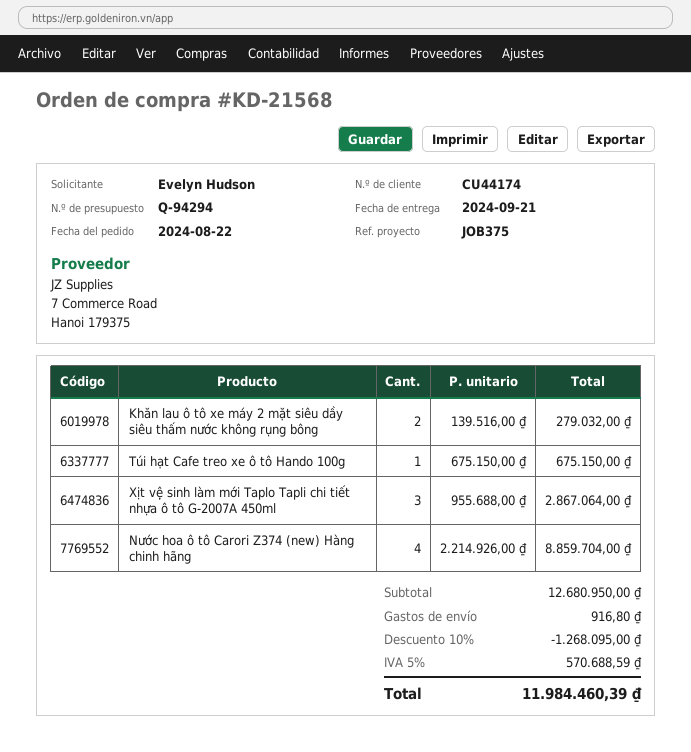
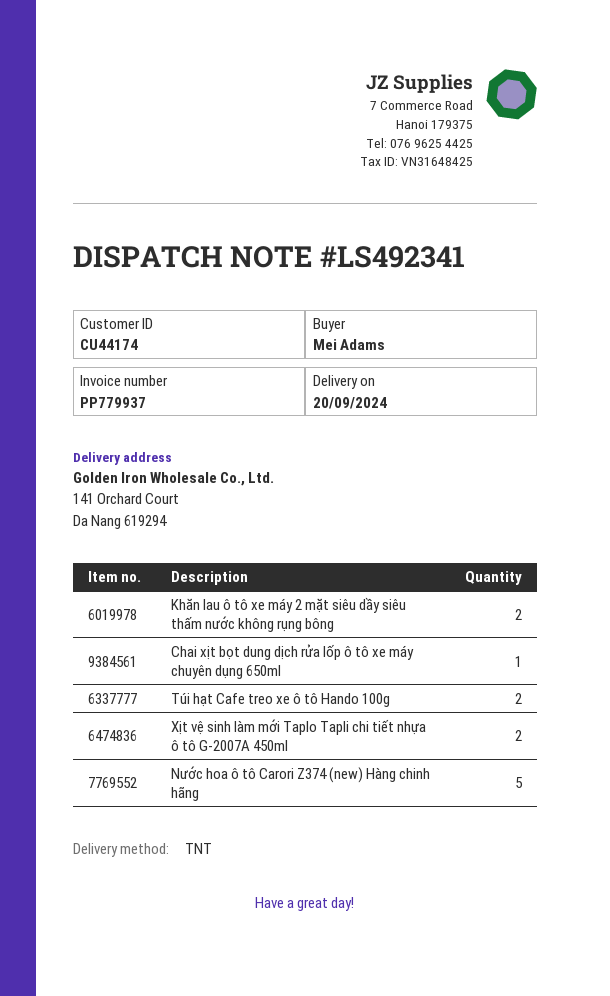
delivery date: 2024-09-21 -> 2024-09-20
ordered by: Evelyn Hudson -> Mei Adams
Túi hạt Cafe treo xe ô tô Hando 100g: 1 -> 2
Xịt vệ sinh làm mới Taplo Tapli chi tiết nhựa ô tô G-2007A 450ml: 3 -> 2
Nước hoa ô tô Carori Z374 (new) Hàng chinh hãng: 4 -> 5
Chai xịt bọt dung dịch rửa lốp ô tô xe máy chuyên dụng 650ml: none -> 1

